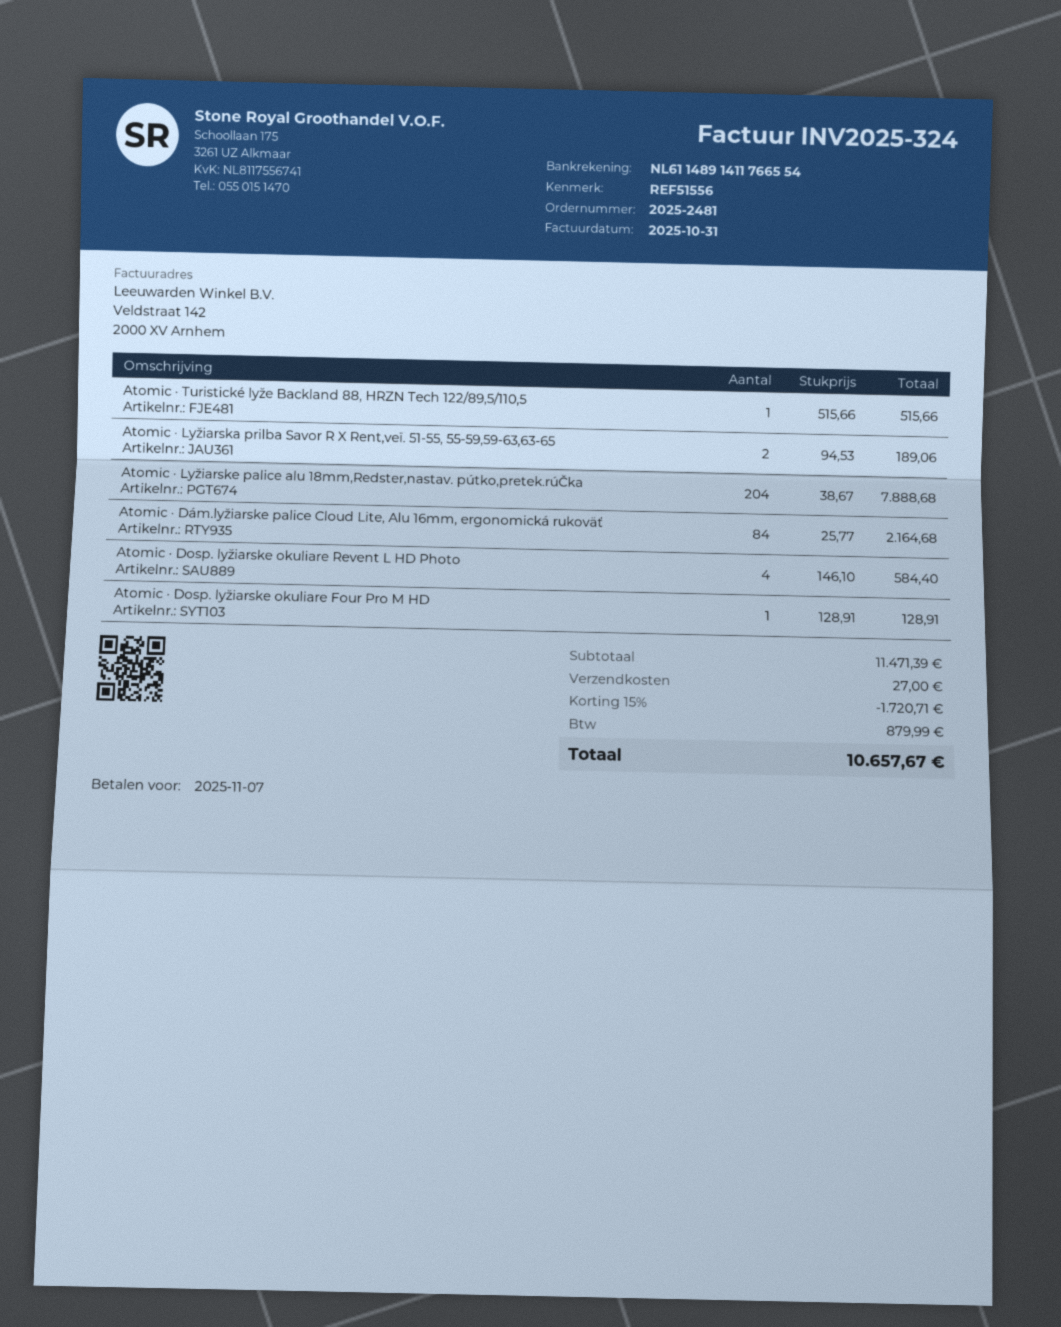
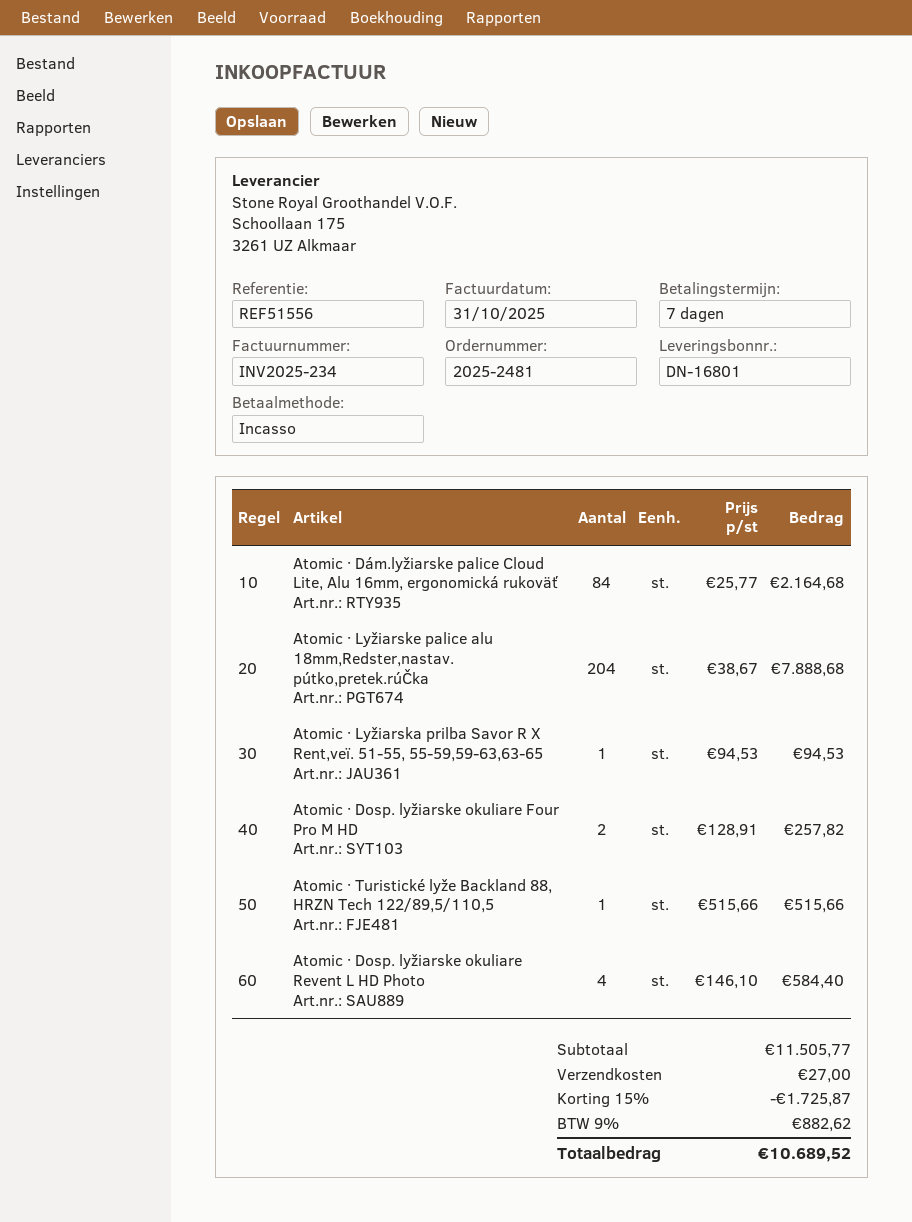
invoice number: INV2025-324 -> INV2025-234
Atomic · Lyžiarska prilba Savor R X Rent,veï. 51-55, 55-59,59-63,63-65: 2 x 94.53 = 189.06 -> 1 x 94.53 = 94.53
Atomic · Dosp. lyžiarske okuliare Four Pro M HD: 1 x 128.91 = 128.91 -> 2 x 128.91 = 257.82
subtotal: 11471.39 -> 11505.77
discount: 15% = 1720.71 -> 15% = 1725.87
tax: 879.99 -> 882.62
total: 10657.67 -> 10689.52

